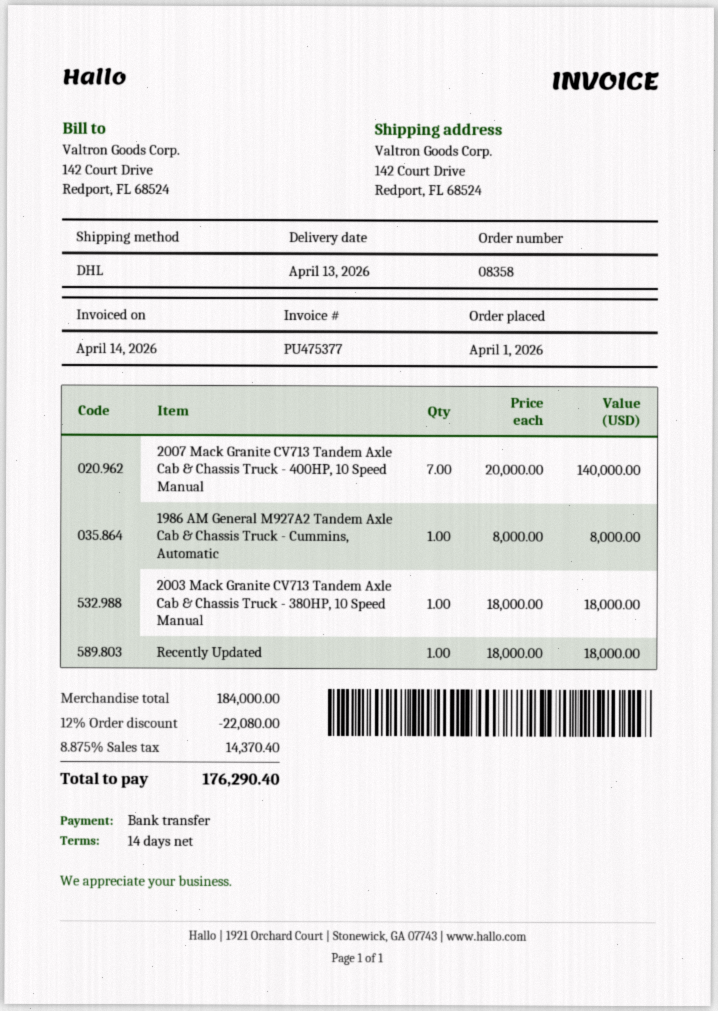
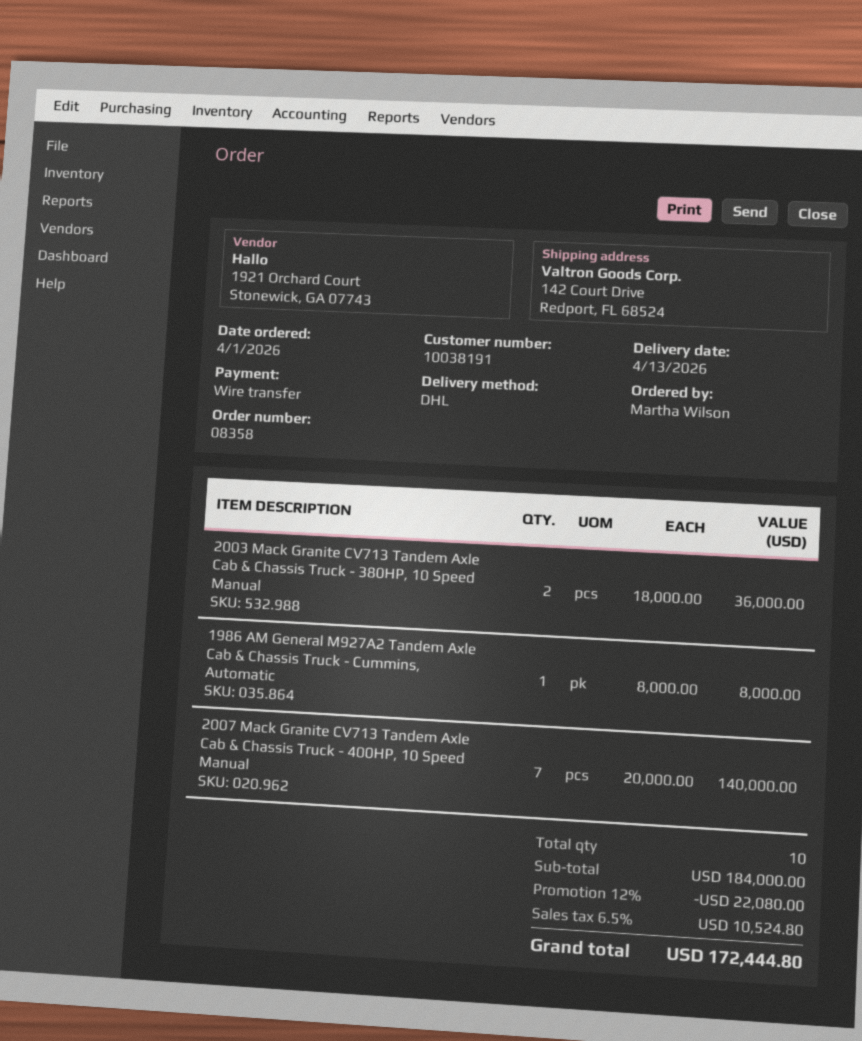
2003 Mack Granite CV713 Tandem Axle Cab & Chassis Truck - 380HP, 10 Speed Manual: 1 x 18000.00 = 18000.00 -> 2 x 18000.00 = 36000.00
Recently Updated: 1 x 18000.00 = 18000.00 -> none
tax: 8.875% = 14370.40 -> 6.5% = 10524.80
total: 176290.40 -> 172444.80

